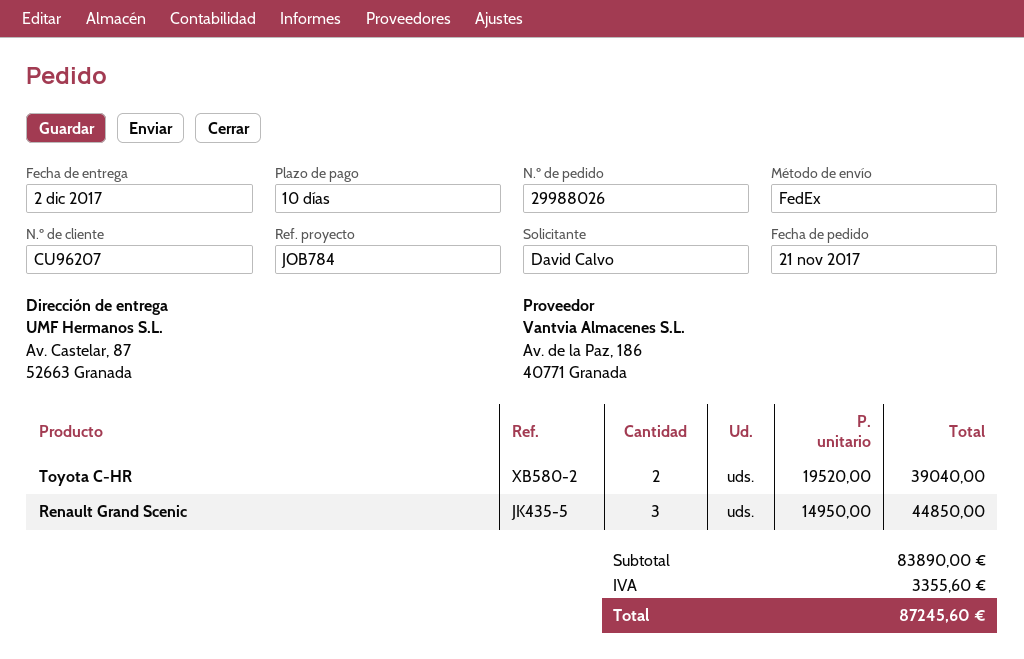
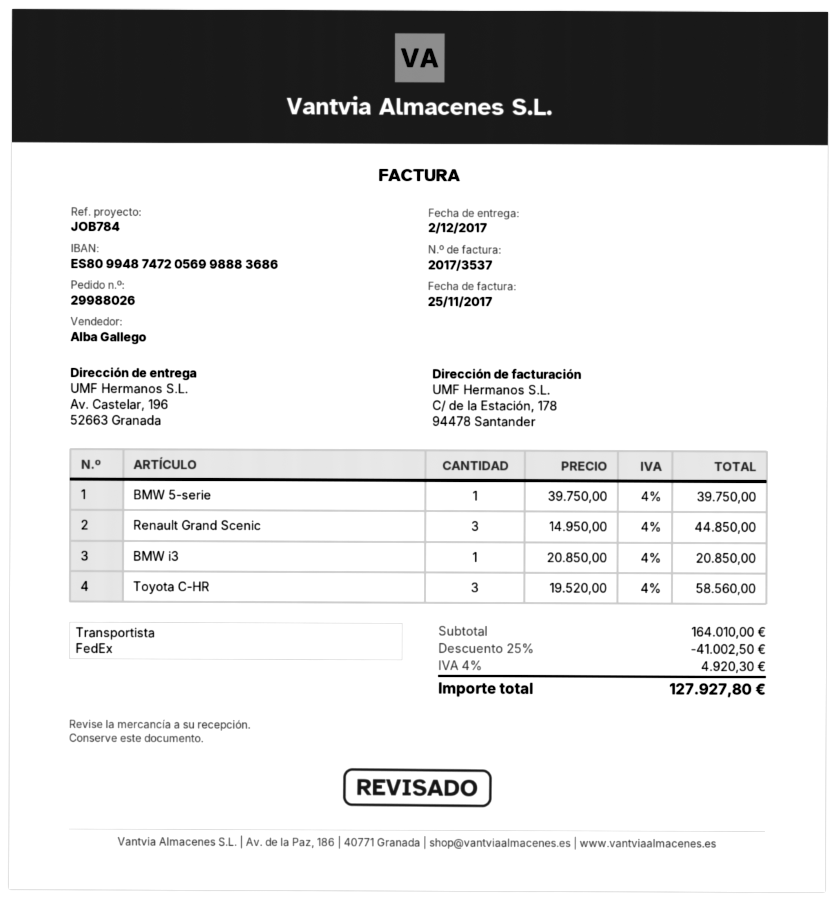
ship to: Av. Castelar, 87, 52663 Granada -> Av. Castelar, 196, 52663 Granada
Toyota C-HR: 2 x 19520.00 = 39040.00 -> 3 x 19520.00 = 58560.00
BMW 5-serie: none -> 1 x 39750.00 = 39750.00
BMW i3: none -> 1 x 20850.00 = 20850.00
subtotal: 83890.00 -> 164010.00
discount: none -> 25% = 41002.50
tax: 3355.60 -> 4920.30
total: 87245.60 -> 127927.80

